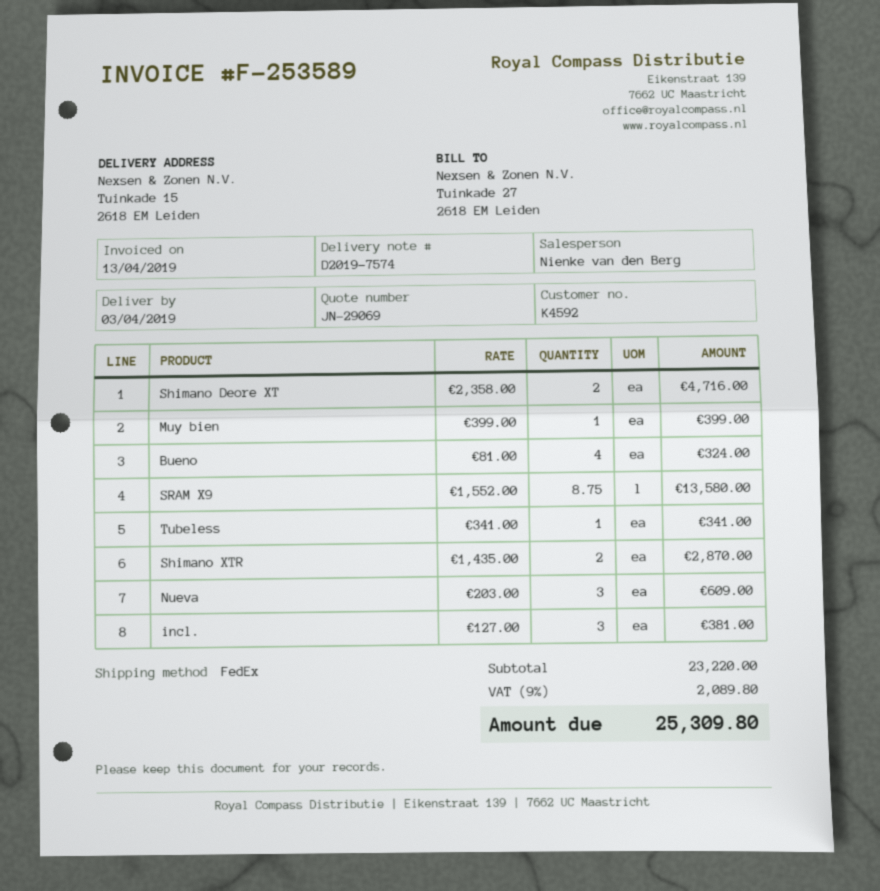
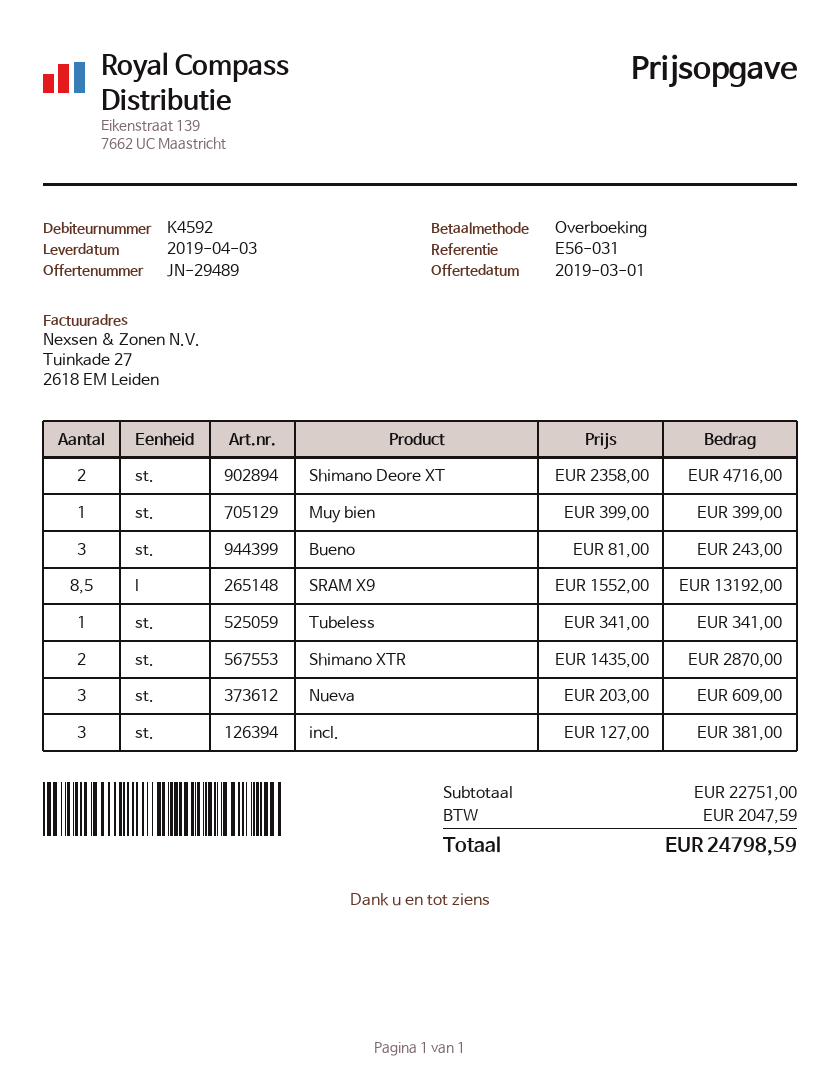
quote number: JN-29069 -> JN-29489
Bueno: 4 x 81.00 = 324.00 -> 3 x 81.00 = 243.00
SRAM X9: 8.75 x 1552.00 = 13580.00 -> 8.5 x 1552.00 = 13192.00
subtotal: 23220.00 -> 22751.00
tax: 2089.80 -> 2047.59
total: 25309.80 -> 24798.59

